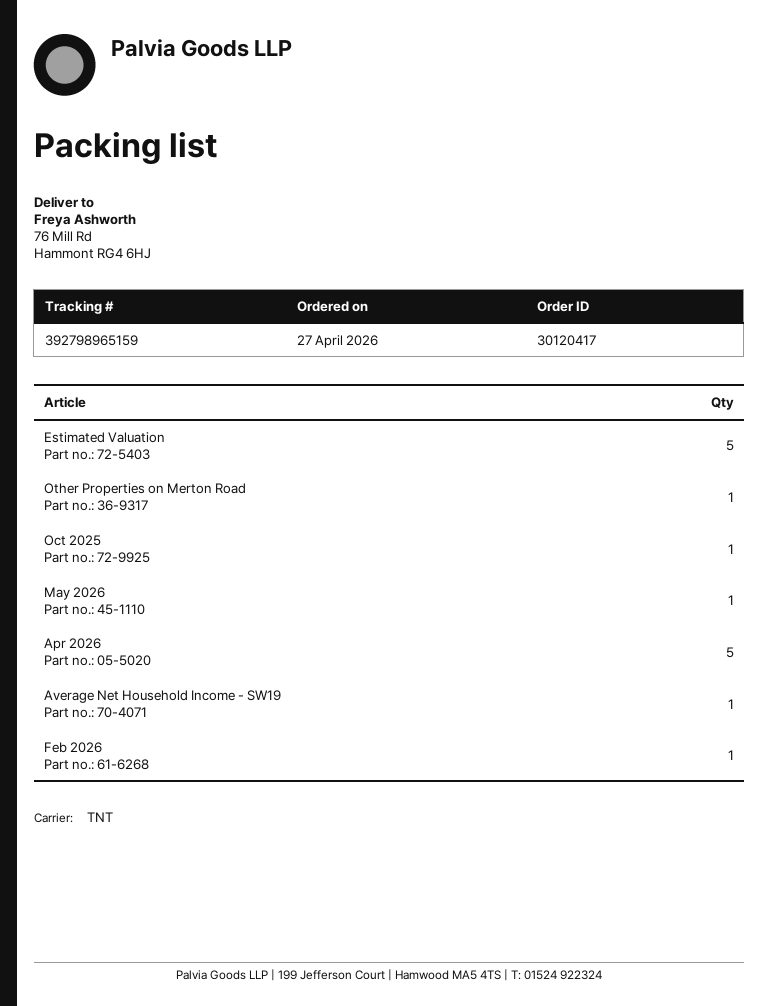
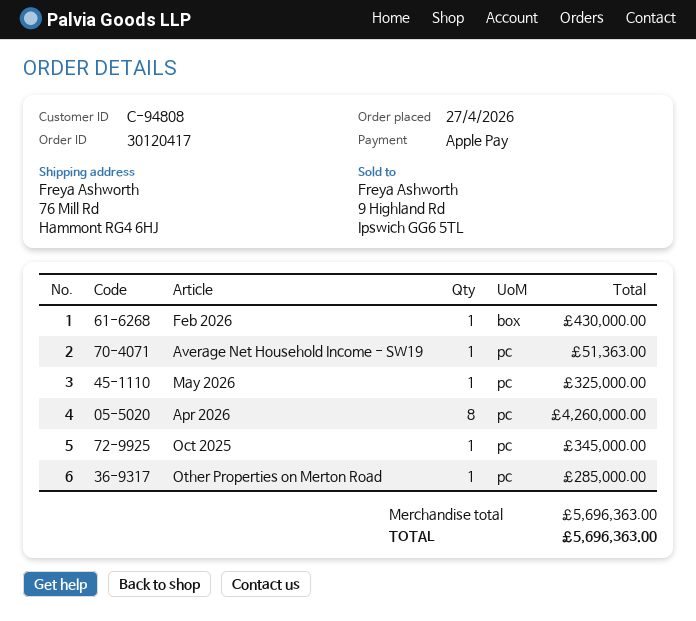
Estimated Valuation: 5 -> none
Apr 2026: 5 -> 8

